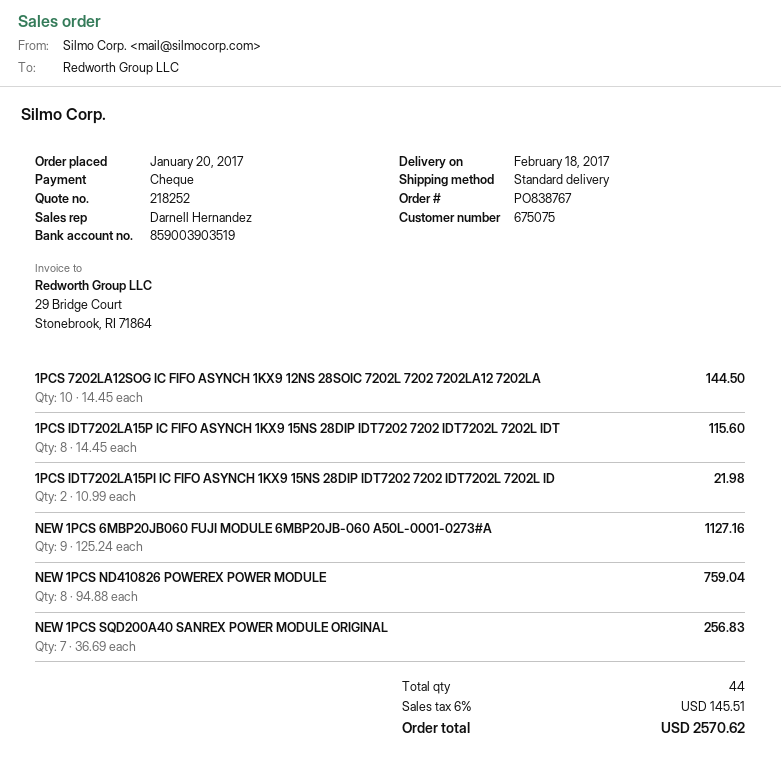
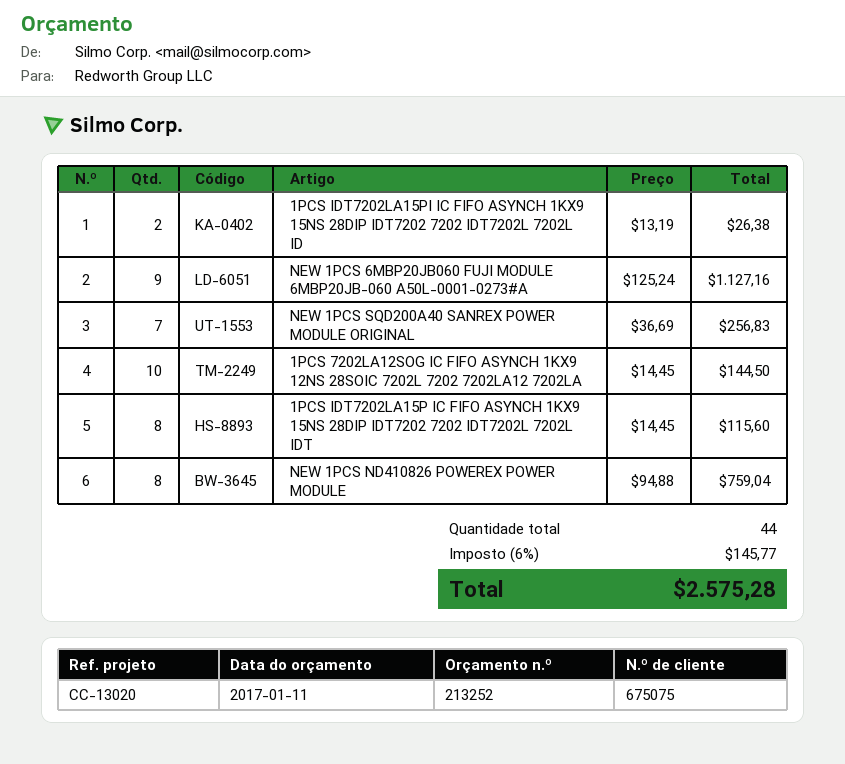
quote number: 218252 -> 213252
1PCS IDT7202LA15PI IC FIFO ASYNCH 1KX9 15NS 28DIP IDT7202 7202 IDT7202L 7202L ID: 2 x 10.99 = 21.98 -> 2 x 13.19 = 26.38
tax: 6% = 145.51 -> 6% = 145.77
total: 2570.62 -> 2575.28

